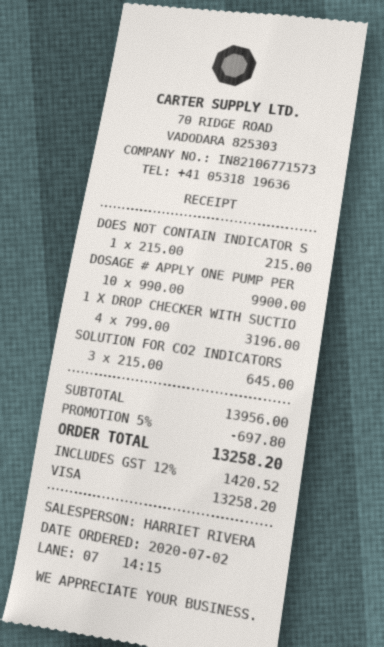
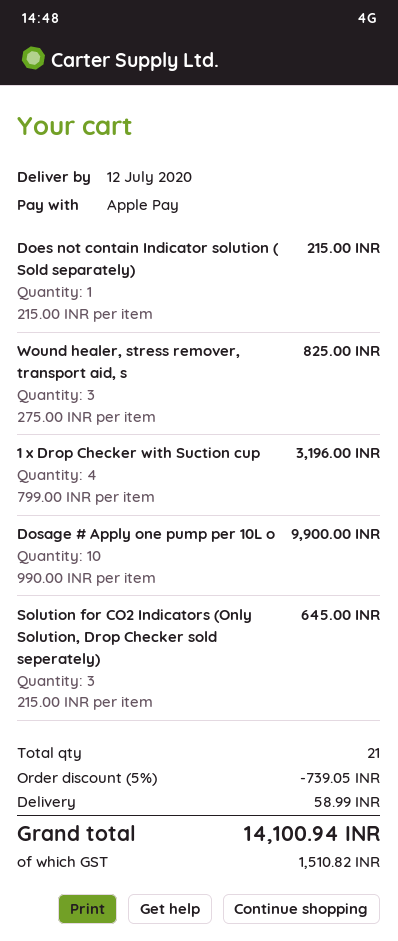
payment method: Visa -> Apple Pay
Wound healer, stress remover, transport aid, s: none -> 3 x 275.00 = 825.00
discount: 5% = 697.80 -> 5% = 739.05
shipping: none -> 58.99
tax: 1420.52 -> 1510.82
total: 13258.20 -> 14100.94

